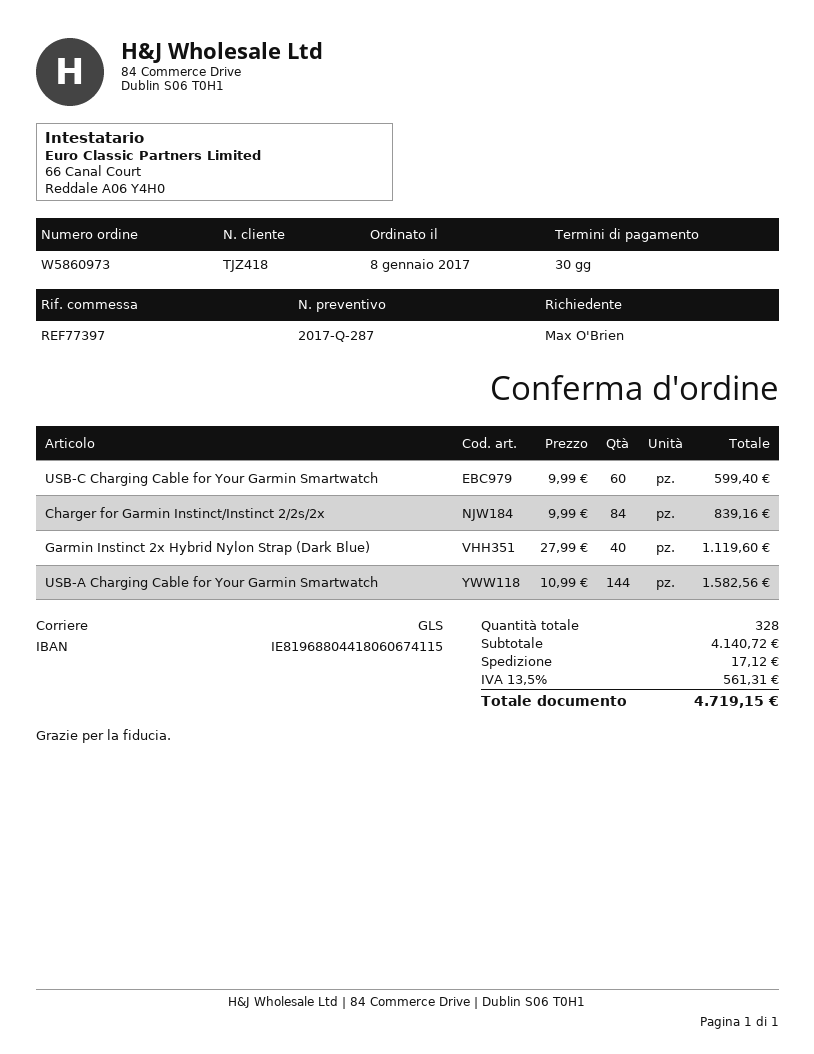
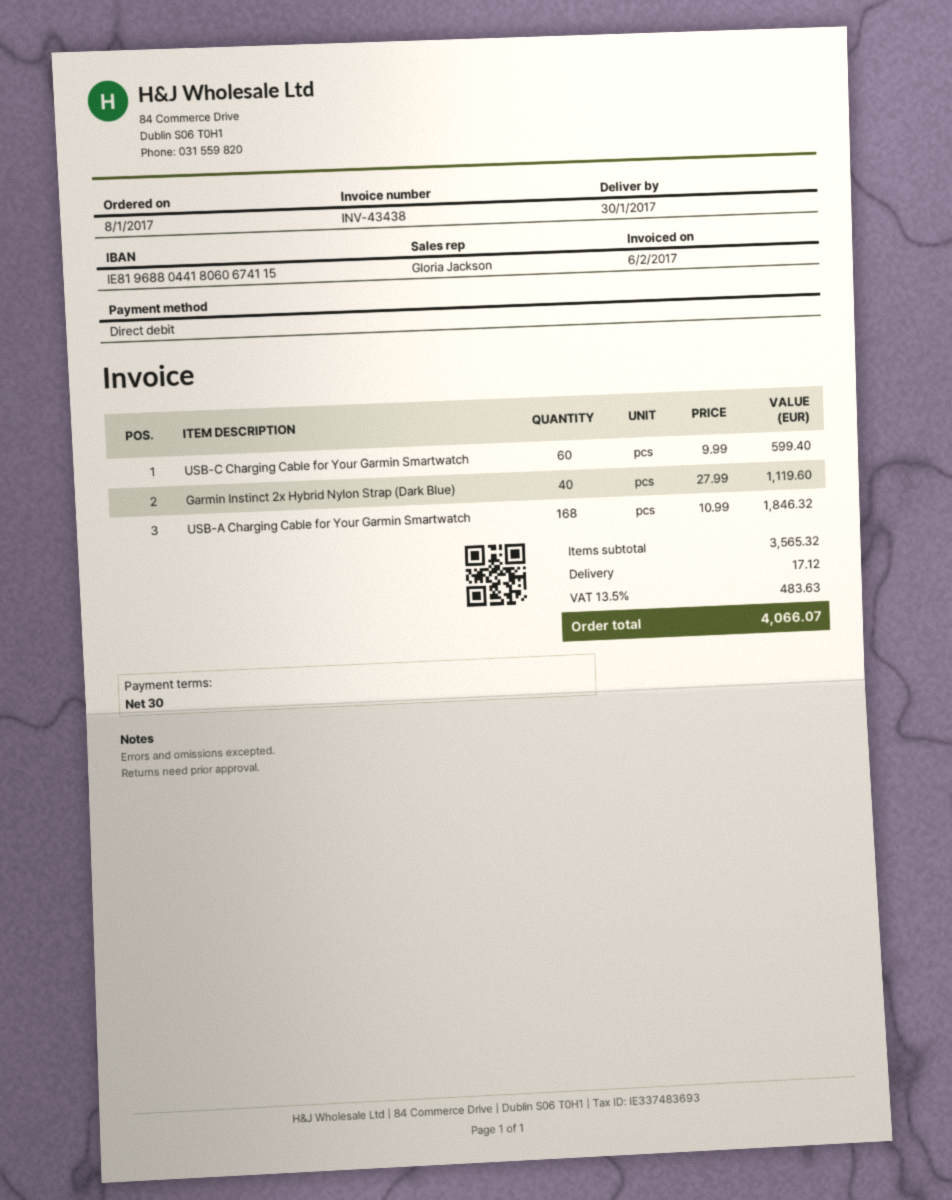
Charger for Garmin Instinct/Instinct 2/2s/2x: 84 x 9.99 = 839.16 -> none
USB-A Charging Cable for Your Garmin Smartwatch: 144 x 10.99 = 1582.56 -> 168 x 10.99 = 1846.32
subtotal: 4140.72 -> 3565.32
tax: 13.5% = 561.31 -> 13.5% = 483.63
total: 4719.15 -> 4066.07

